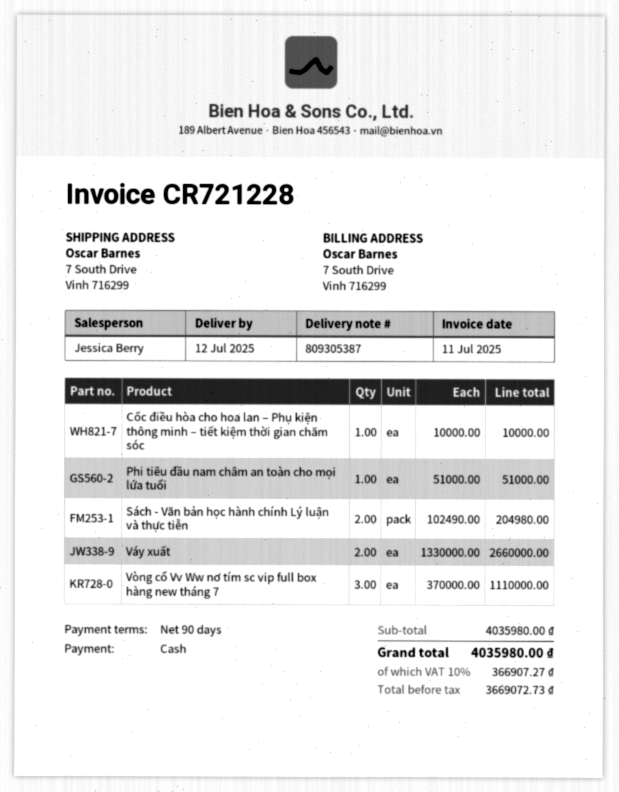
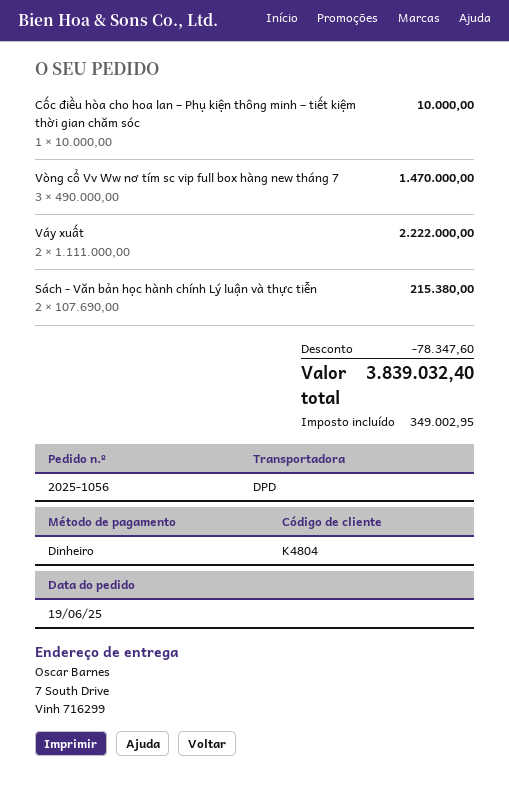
Phi tiêu đầu nam châm an toàn cho mọi lứa tuổi: 1 x 51000.00 = 51000.00 -> none
Sách - Văn bản học hành chính Lý luận và thực tiễn: 2 x 102490.00 = 204980.00 -> 2 x 107690.00 = 215380.00
Váy xuất: 2 x 1330000.00 = 2660000.00 -> 2 x 1111000.00 = 2222000.00
Vòng cổ Vv Ww nơ tím sc vip full box hàng new tháng 7: 3 x 370000.00 = 1110000.00 -> 3 x 490000.00 = 1470000.00
discount: none -> 78347.60
tax: 366907.27 -> 349002.95
total: 4035980.00 -> 3839032.40

